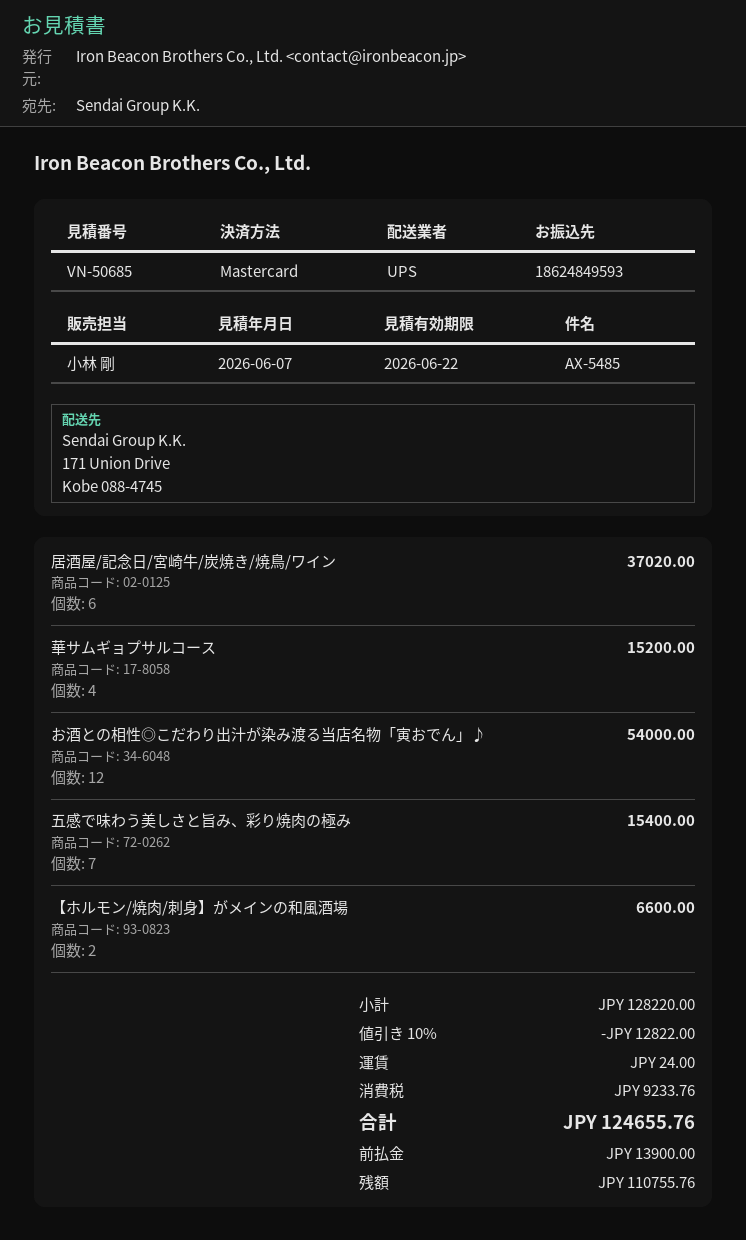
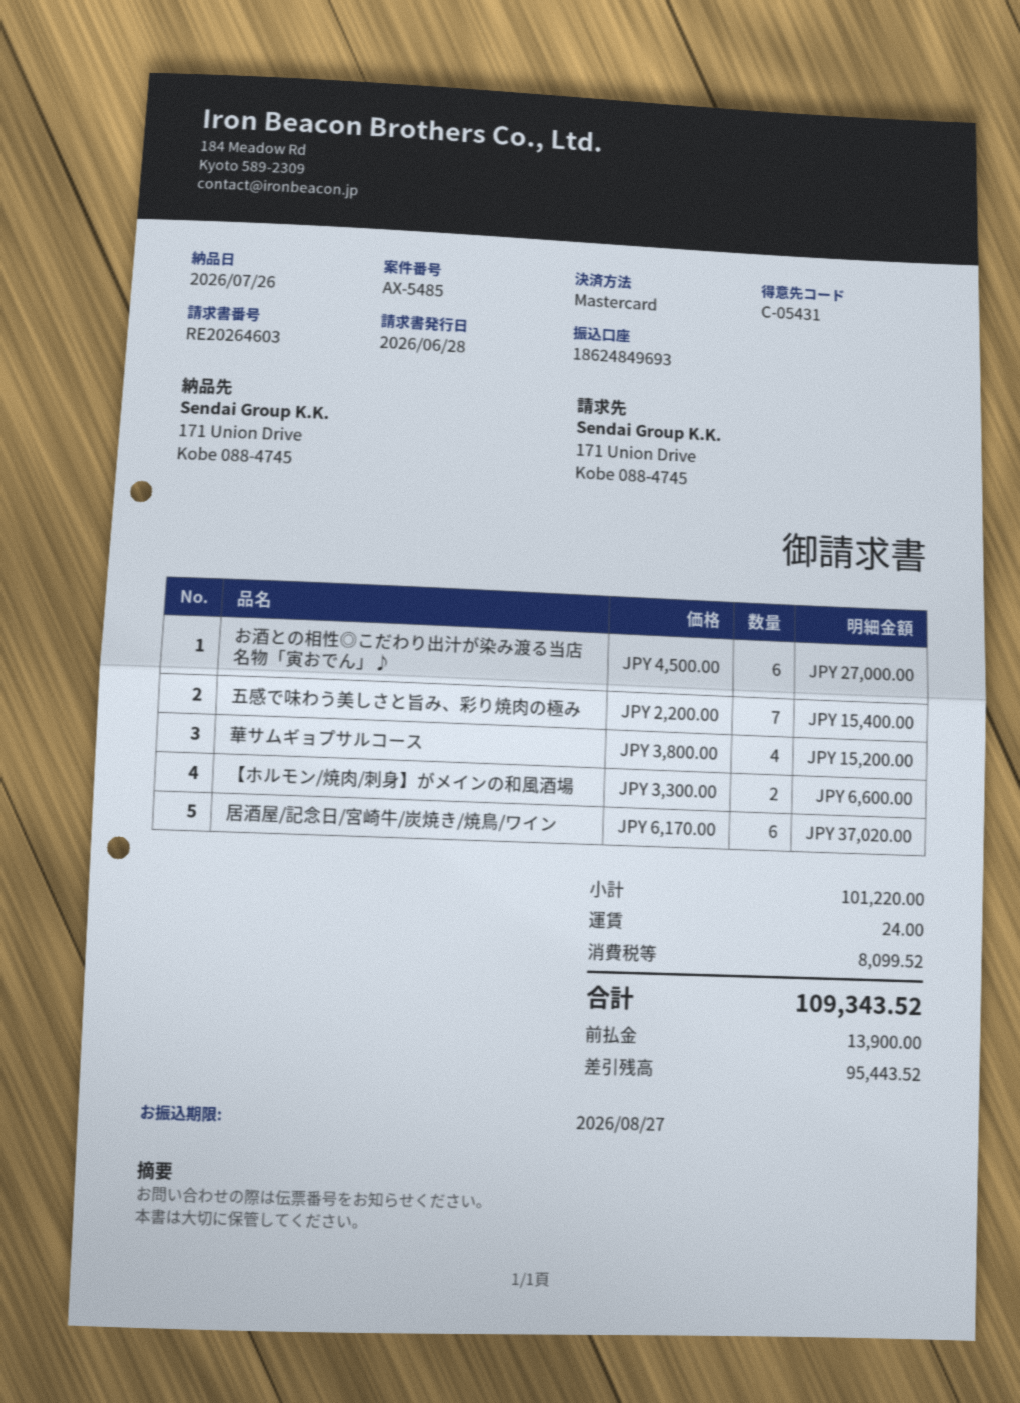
bank account: 18624849593 -> 18624849693
お酒との相性◎こだわり出汁が染み渡る当店名物「寅おでん」♪: 12 for 54000.00 -> 6 for 27000.00
subtotal: 128220.00 -> 101220.00
discount: 10% = 12822.00 -> none
tax: 9233.76 -> 8099.52
total: 124655.76 -> 109343.52
balance: 110755.76 -> 95443.52

